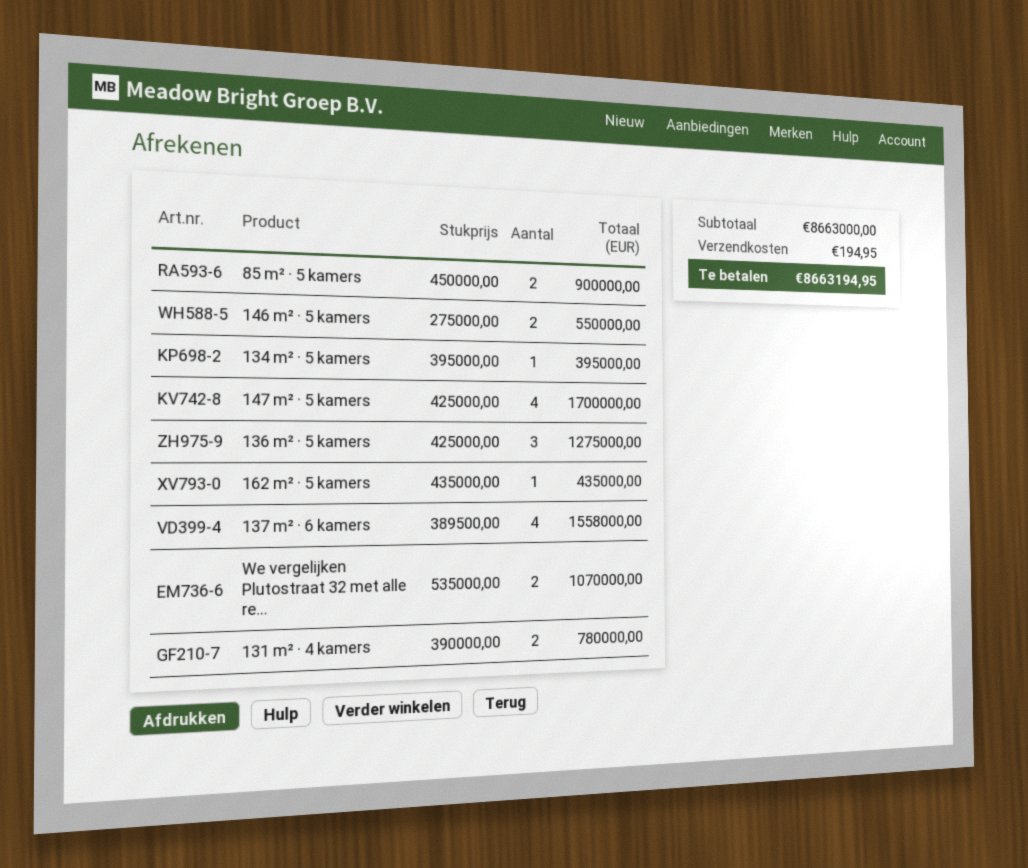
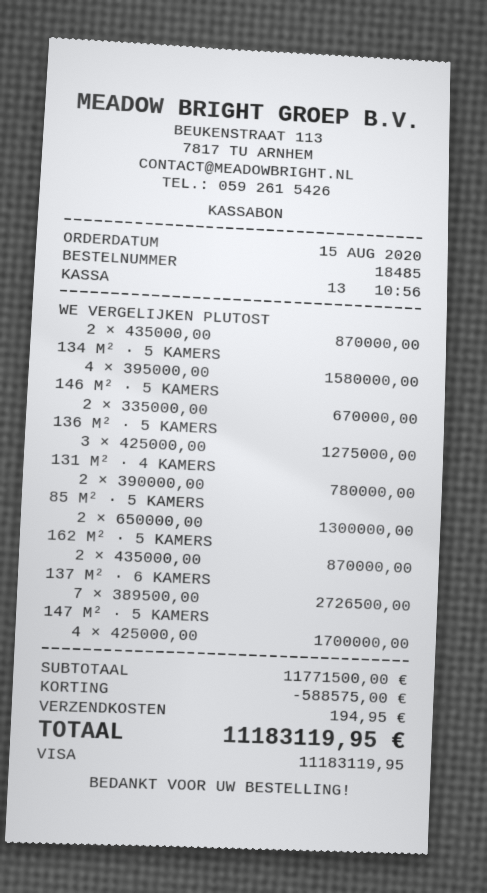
85 m² · 5 kamers: 2 x 450000.00 = 900000.00 -> 2 x 650000.00 = 1300000.00
146 m² · 5 kamers: 2 x 275000.00 = 550000.00 -> 2 x 335000.00 = 670000.00
134 m² · 5 kamers: 1 x 395000.00 = 395000.00 -> 4 x 395000.00 = 1580000.00
162 m² · 5 kamers: 1 x 435000.00 = 435000.00 -> 2 x 435000.00 = 870000.00
137 m² · 6 kamers: 4 x 389500.00 = 1558000.00 -> 7 x 389500.00 = 2726500.00
We vergelijken Plutostraat 32 met alle re...: 2 x 535000.00 = 1070000.00 -> 2 x 435000.00 = 870000.00
subtotal: 8663000.00 -> 11771500.00
discount: none -> 588575.00
total: 8663194.95 -> 11183119.95

